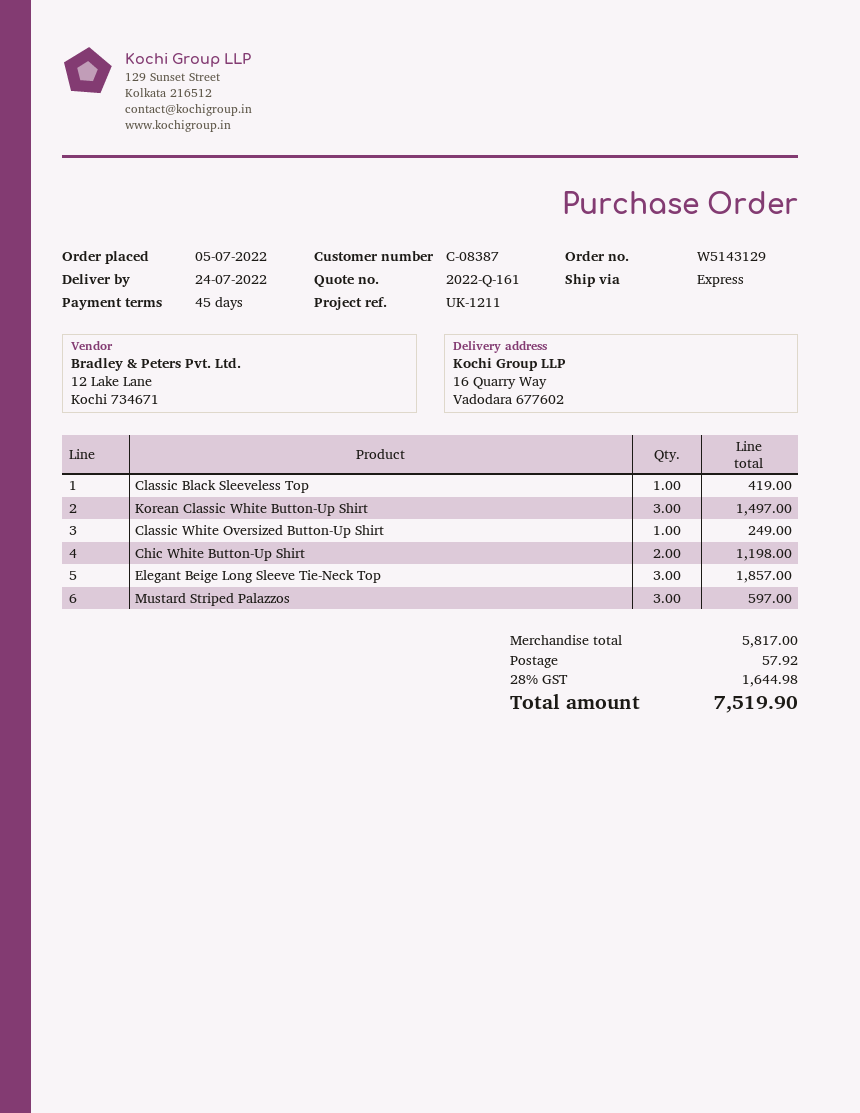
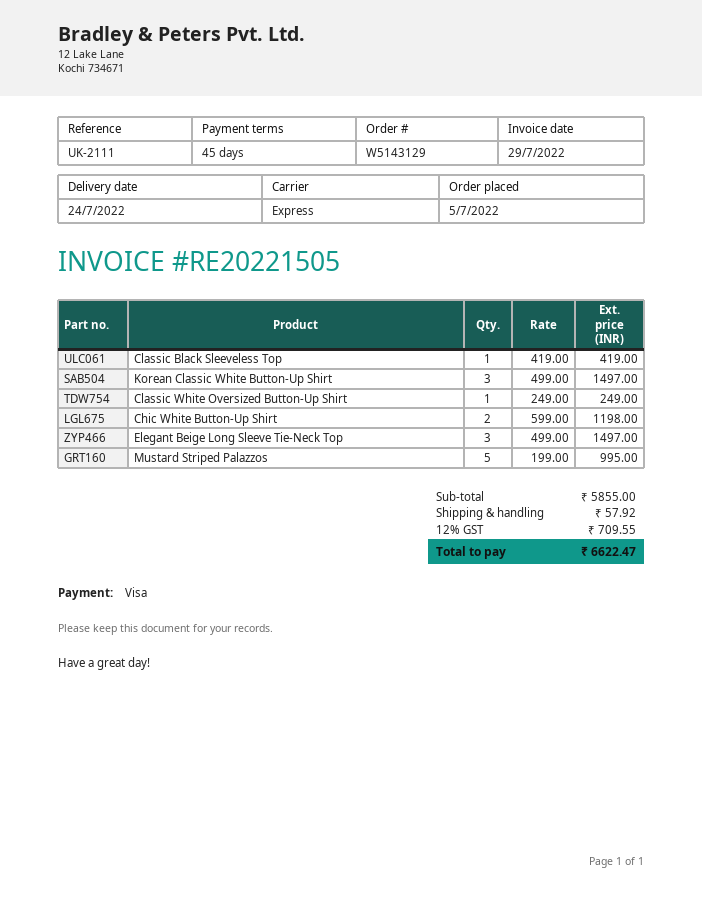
reference: UK-1211 -> UK-2111
Elegant Beige Long Sleeve Tie-Neck Top: 3 for 1857.00 -> 3 for 1497.00
Mustard Striped Palazzos: 3 for 597.00 -> 5 for 995.00
subtotal: 5817.00 -> 5855.00
tax: 28% = 1644.98 -> 12% = 709.55
total: 7519.90 -> 6622.47

